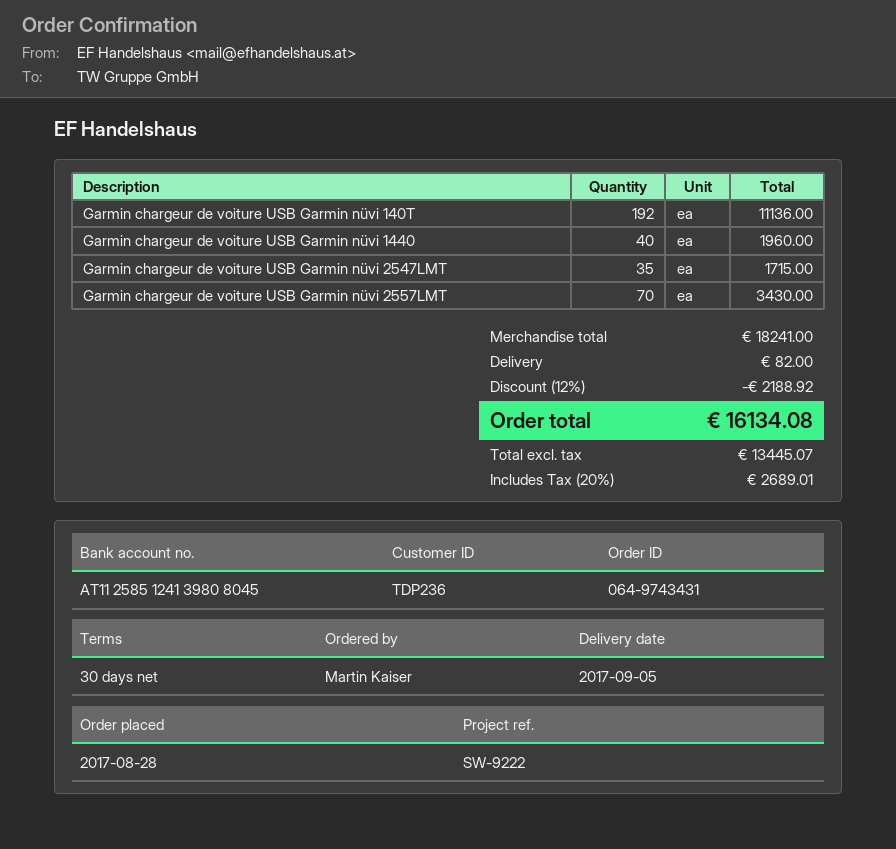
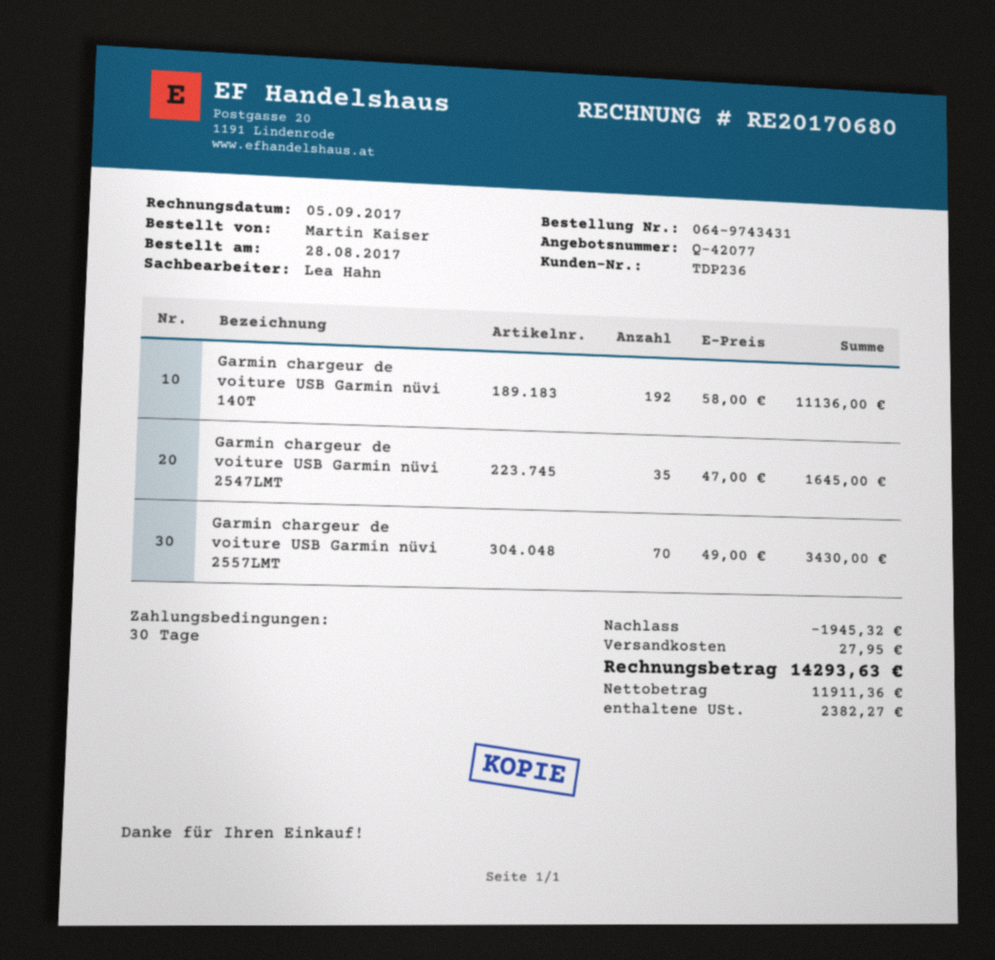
Garmin chargeur de voiture USB Garmin nüvi 1440: 40 for 1960.00 -> none
Garmin chargeur de voiture USB Garmin nüvi 2547LMT: 35 for 1715.00 -> 35 for 1645.00
discount: 2188.92 -> 1945.32
shipping: 82.00 -> 27.95
net: 13445.07 -> 11911.36
tax: 2689.01 -> 2382.27
total: 16134.08 -> 14293.63

